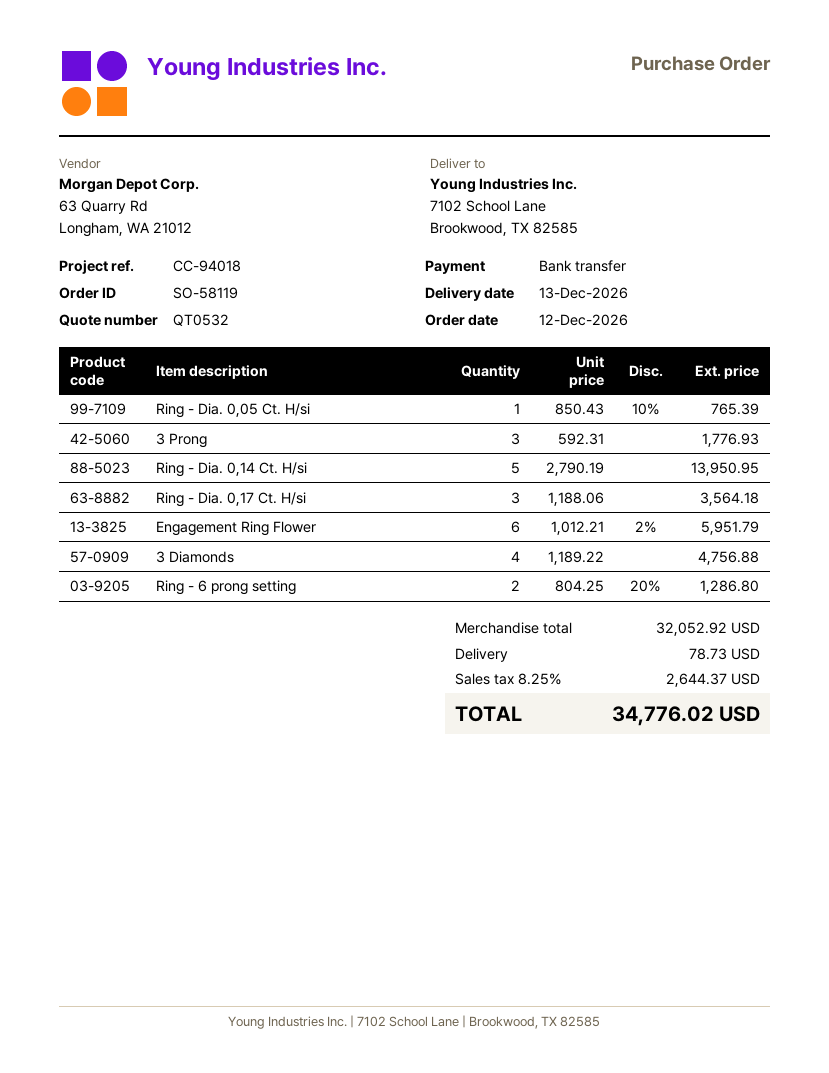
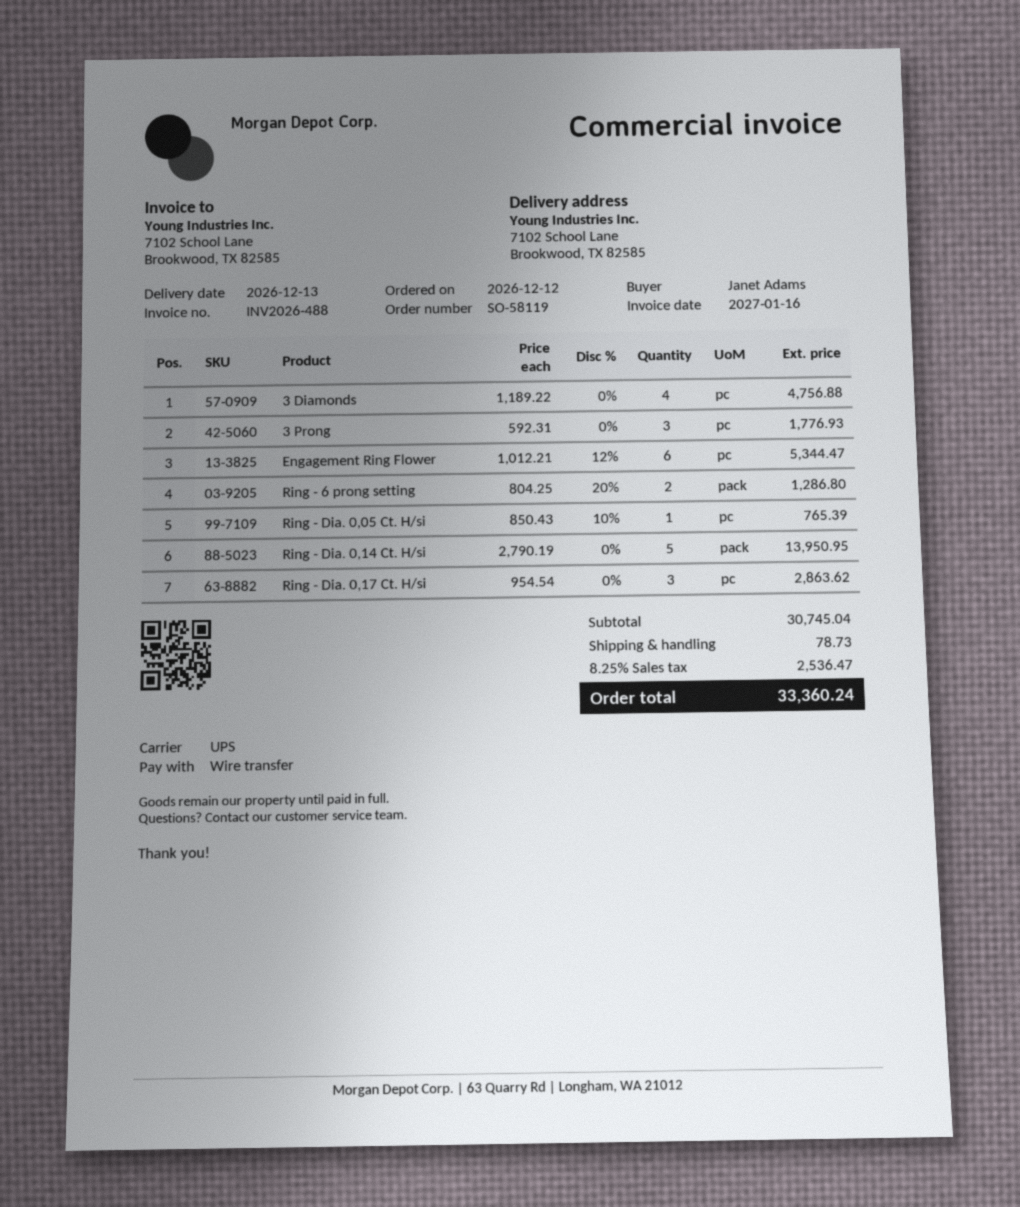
Ring - Dia. 0,17 Ct. H/si: 3 x 1188.06 = 3564.18 -> 3 x 954.54 = 2863.62
Engagement Ring Flower: 6 x 1012.21 - 2% = 5951.79 -> 6 x 1012.21 - 12% = 5344.47
subtotal: 32052.92 -> 30745.04
tax: 8.25% = 2644.37 -> 8.25% = 2536.47
total: 34776.02 -> 33360.24

